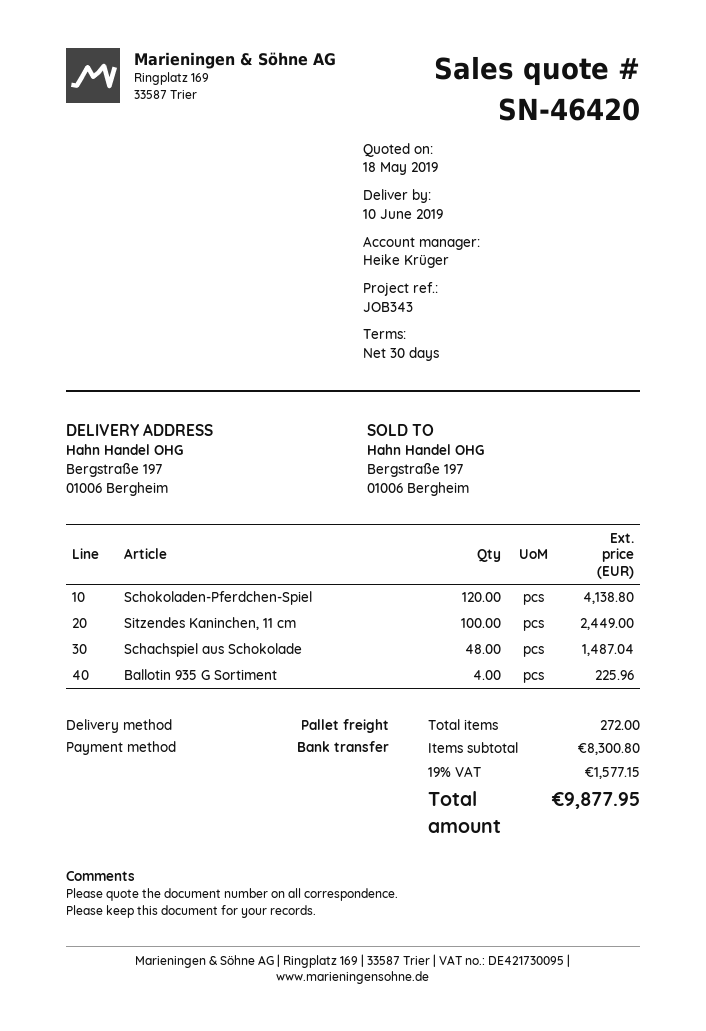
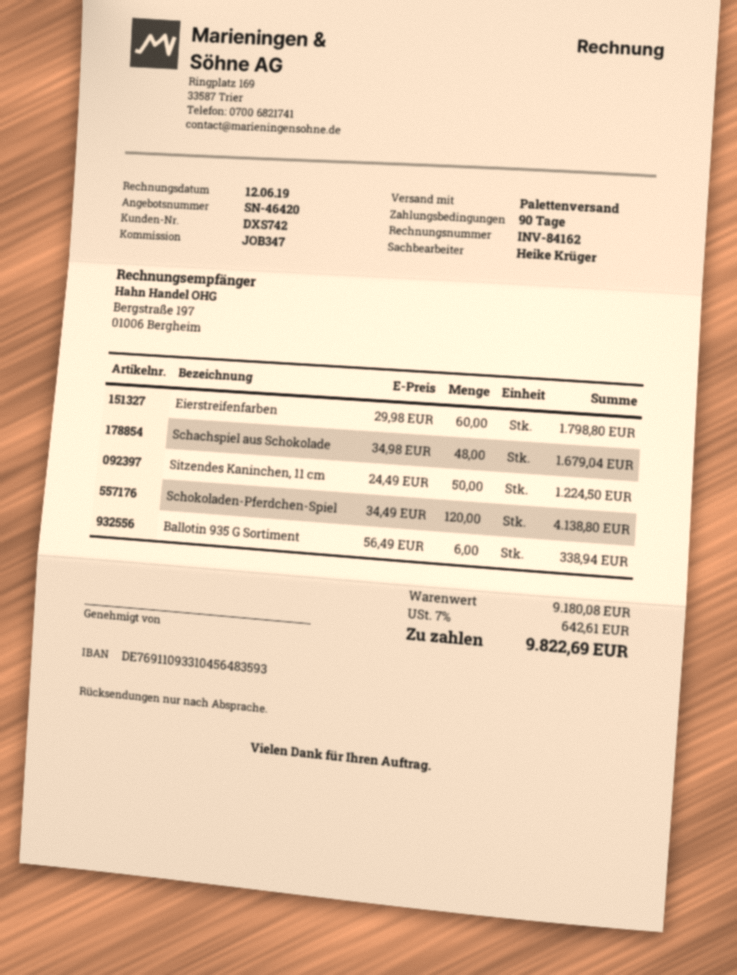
payment terms: 30 days -> 90 days
reference: JOB343 -> JOB347
Sitzendes Kaninchen, 11 cm: 100 for 2449.00 -> 50 for 1224.50
Schachspiel aus Schokolade: 48 for 1487.04 -> 48 for 1679.04
Ballotin 935 G Sortiment: 4 for 225.96 -> 6 for 338.94
Eierstreifenfarben: none -> 60 for 1798.80
subtotal: 8300.80 -> 9180.08
tax: 19% = 1577.15 -> 7% = 642.61
total: 9877.95 -> 9822.69

